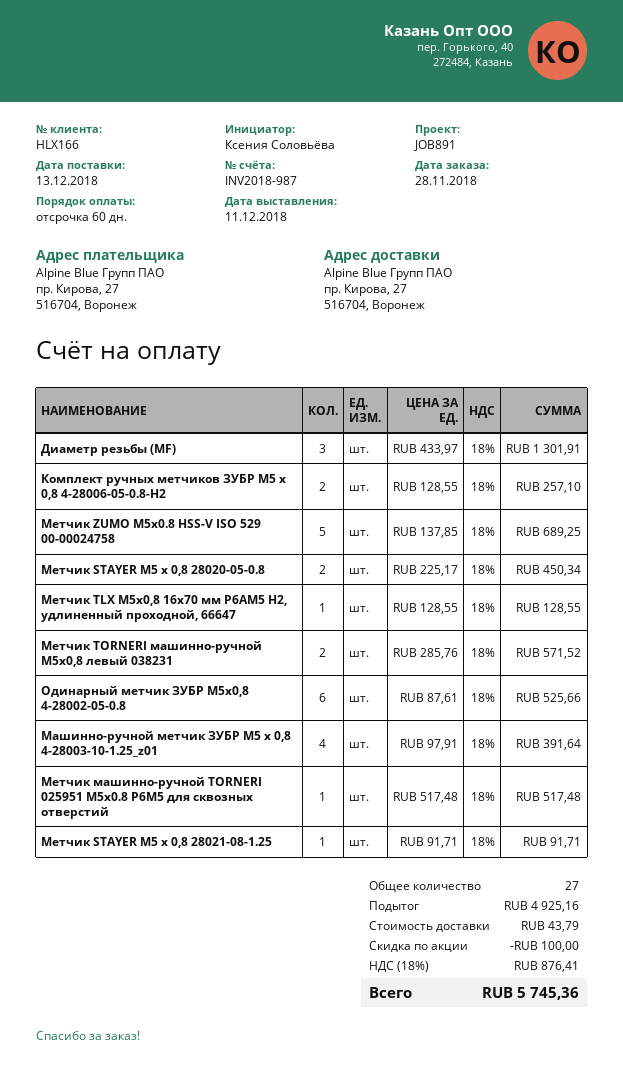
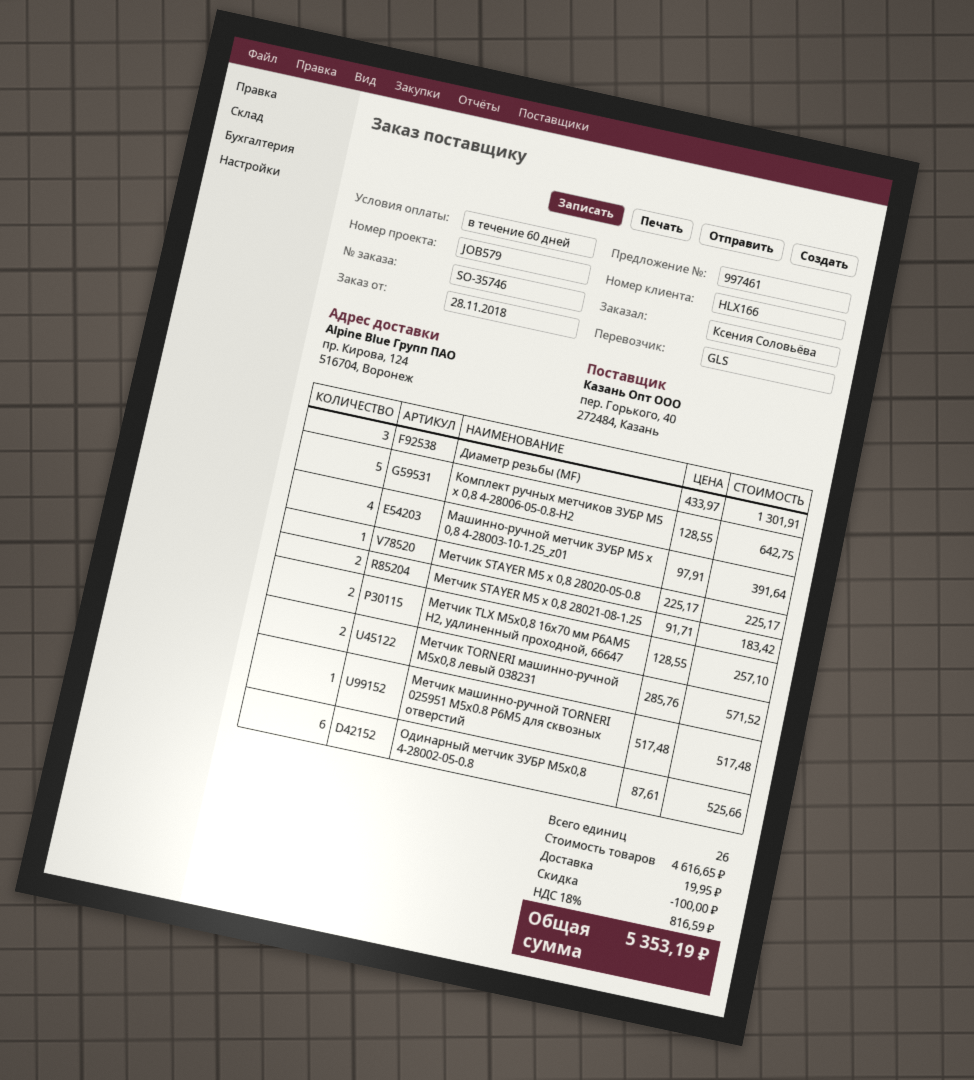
reference: JOB891 -> JOB579
ship to: пр. Кирова, 27, 516704, Воронеж -> пр. Кирова, 124, 516704, Воронеж
Комплект ручных метчиков ЗУБР М5 x 0,8 4-28006-05-0.8-H2: 2 x 128.55 = 257.10 -> 5 x 128.55 = 642.75
Метчик ZUMO М5x0.8 HSS-V ISO 529 00-00024758: 5 x 137.85 = 689.25 -> none
Метчик STAYER М5 x 0,8 28020-05-0.8: 2 x 225.17 = 450.34 -> 1 x 225.17 = 225.17
Метчик TLX М5x0,8 16x70 мм Р6АМ5 H2, удлиненный проходной, 66647: 1 x 128.55 = 128.55 -> 2 x 128.55 = 257.10
Метчик STAYER М5 x 0,8 28021-08-1.25: 1 x 91.71 = 91.71 -> 2 x 91.71 = 183.42
total quantity: 27 -> 26
subtotal: 4925.16 -> 4616.65
shipping: 43.79 -> 19.95
tax: 18% = 876.41 -> 18% = 816.59
total: 5745.36 -> 5353.19

